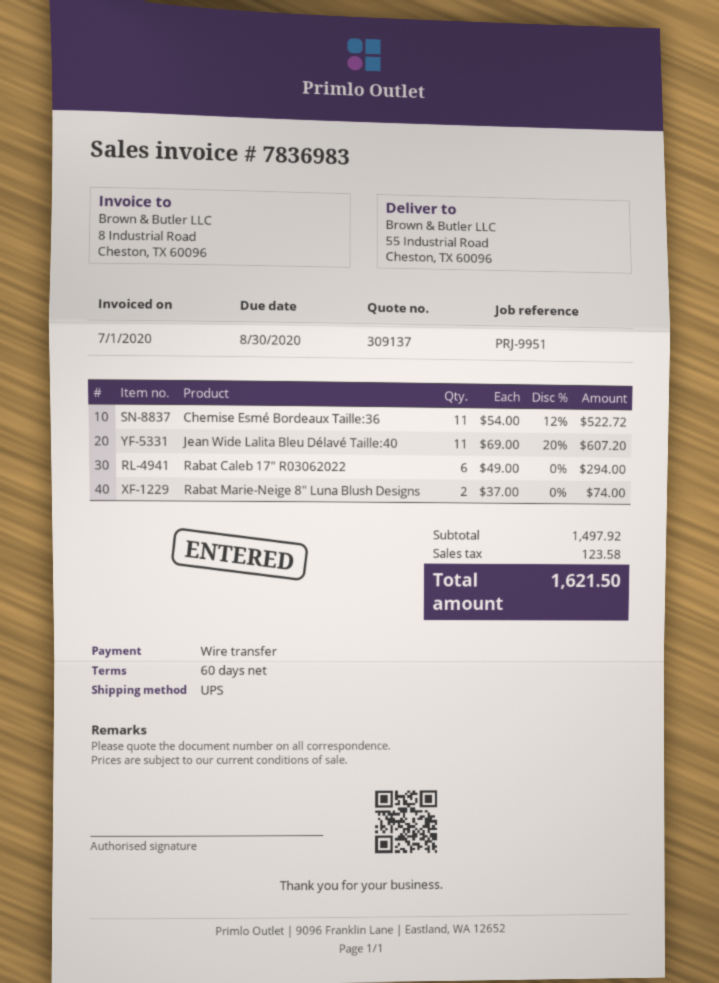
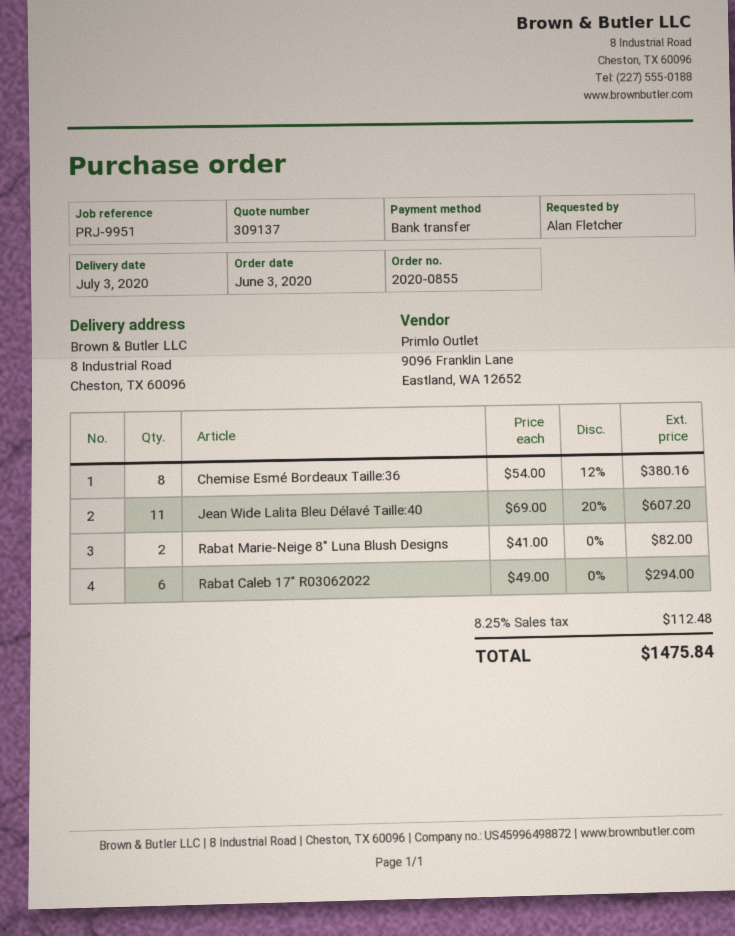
ship to: 55 Industrial Road, Cheston, TX 60096 -> 8 Industrial Road, Cheston, TX 60096
Chemise Esmé Bordeaux Taille:36: 11 x 54.00 - 12% = 522.72 -> 8 x 54.00 - 12% = 380.16
Rabat Marie-Neige 8" Luna Blush Designs: 2 x 37.00 = 74.00 -> 2 x 41.00 = 82.00
tax: 123.58 -> 112.48
total: 1621.50 -> 1475.84

